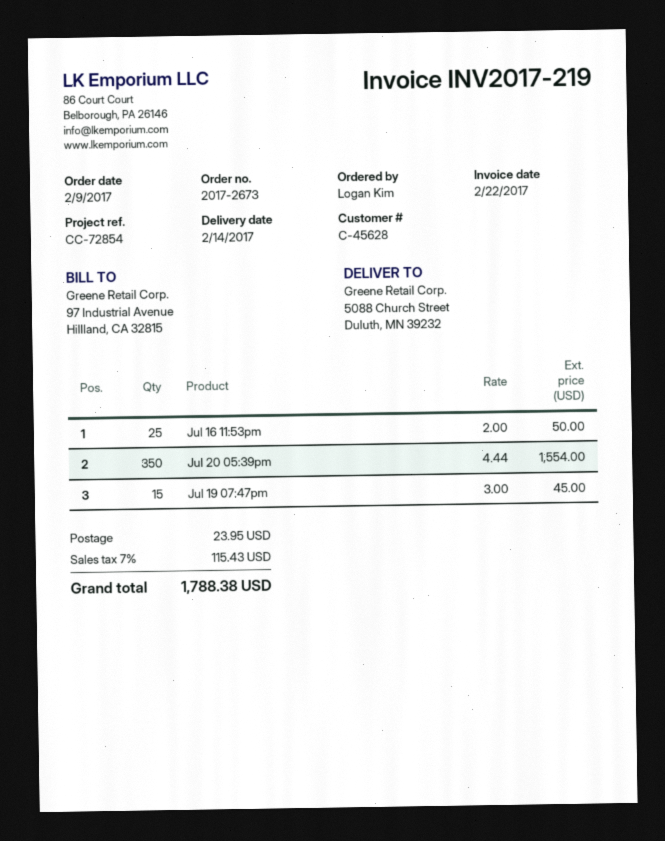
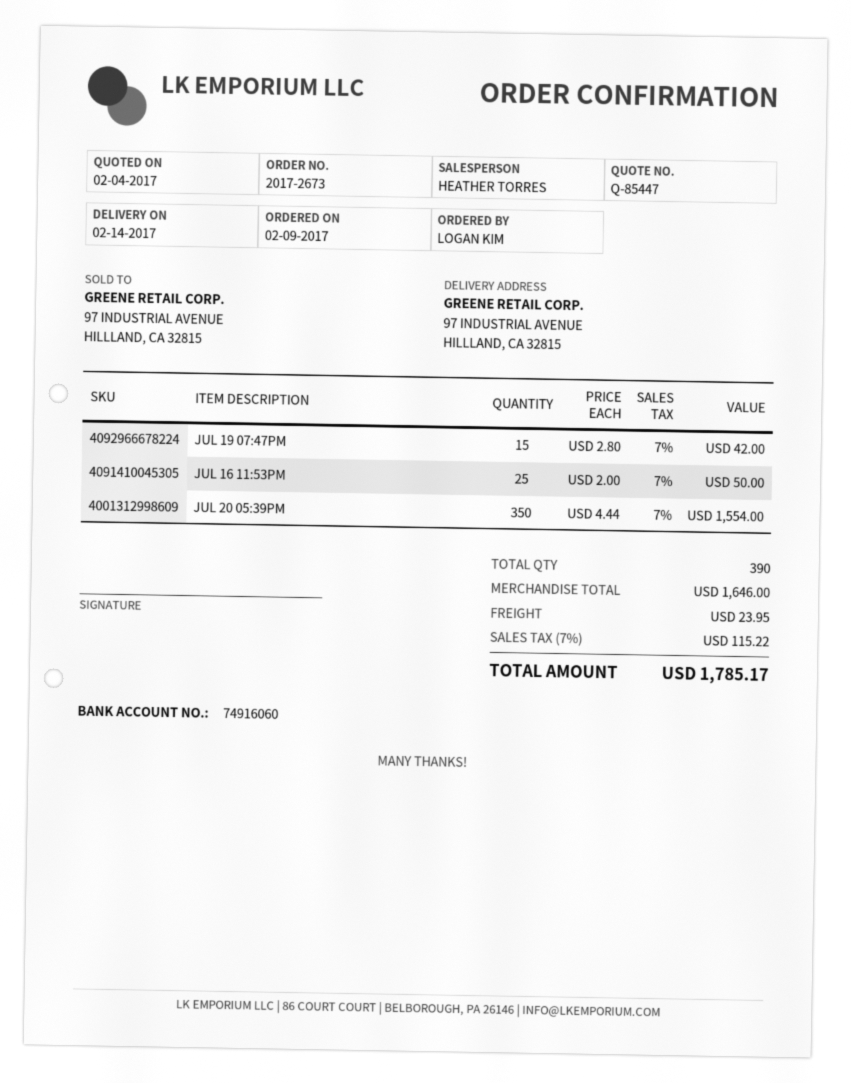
ship to: 5088 Church Street, Duluth, MN 39232 -> 97 INDUSTRIAL AVENUE, HILLLAND, CA 32815
Jul 19 07:47pm: 15 x 3.00 = 45.00 -> 15 x 2.80 = 42.00
tax: 7% = 115.43 -> 7% = 115.22
total: 1788.38 -> 1785.17

